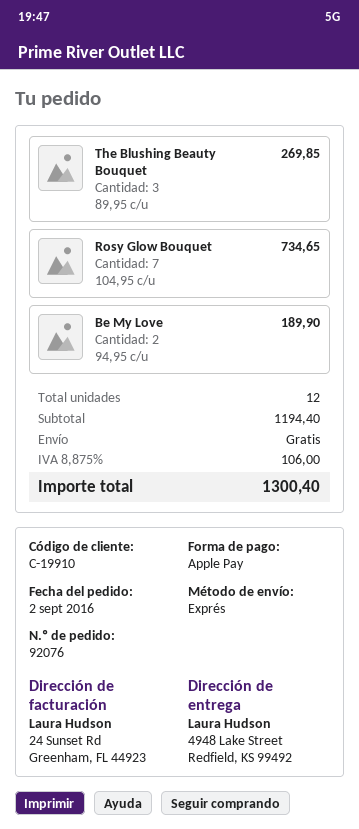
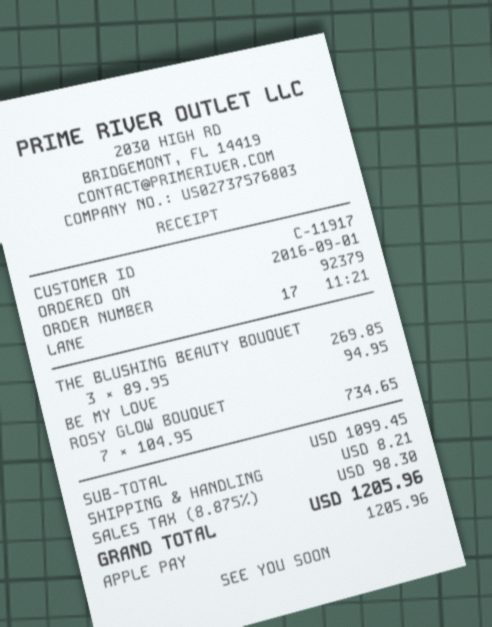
order number: 92076 -> 92379
order date: 2016-09-02 -> 2016-09-01
customer number: C-19910 -> C-11917
Be My Love: 2 x 94.95 = 189.90 -> 1 x 94.95 = 94.95
subtotal: 1194.40 -> 1099.45
shipping: 0.00 -> 8.21
tax: 8.875% = 106.00 -> 8.875% = 98.30
total: 1300.40 -> 1205.96

